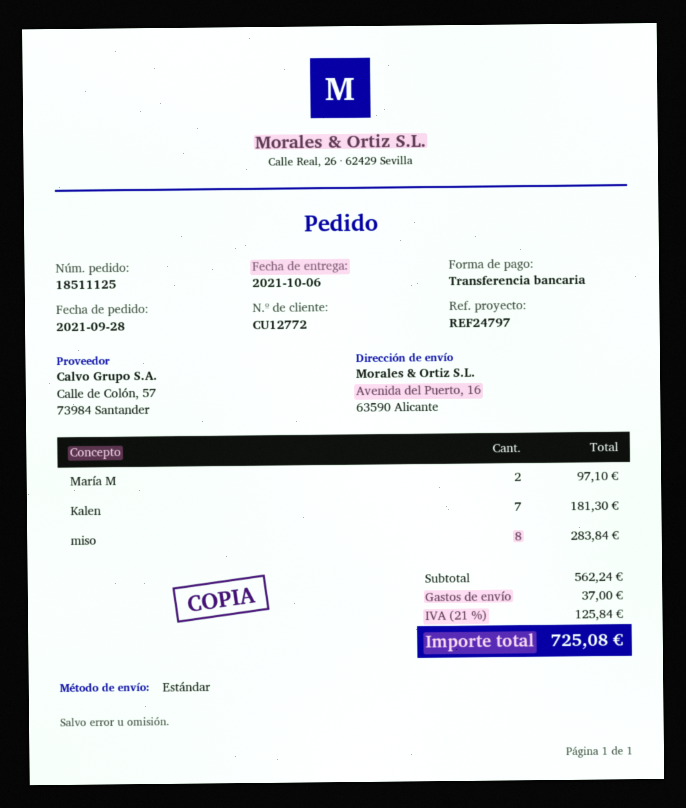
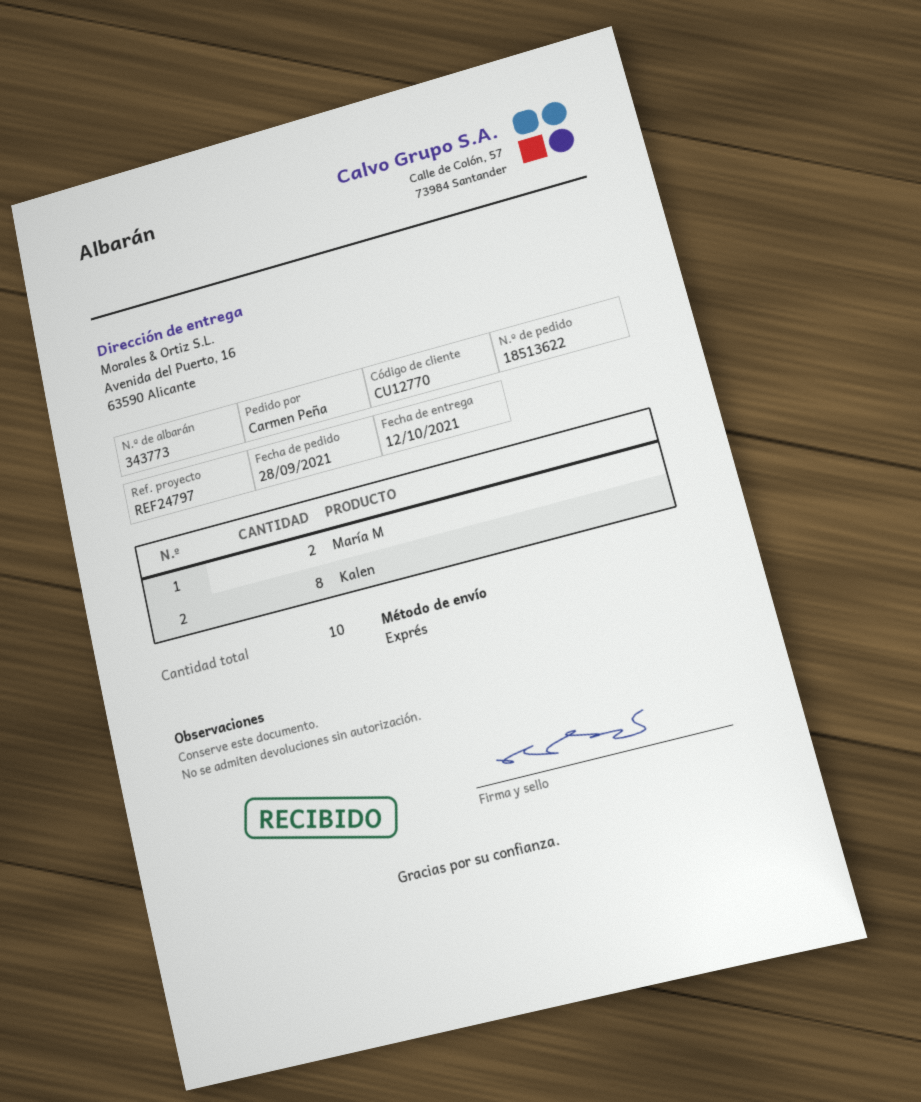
order number: 18511125 -> 18513622
delivery date: 2021-10-06 -> 2021-10-12
customer number: CU12772 -> CU12770
shipping method: standard -> express
Kalen: 7 -> 8
miso: 8 -> none

